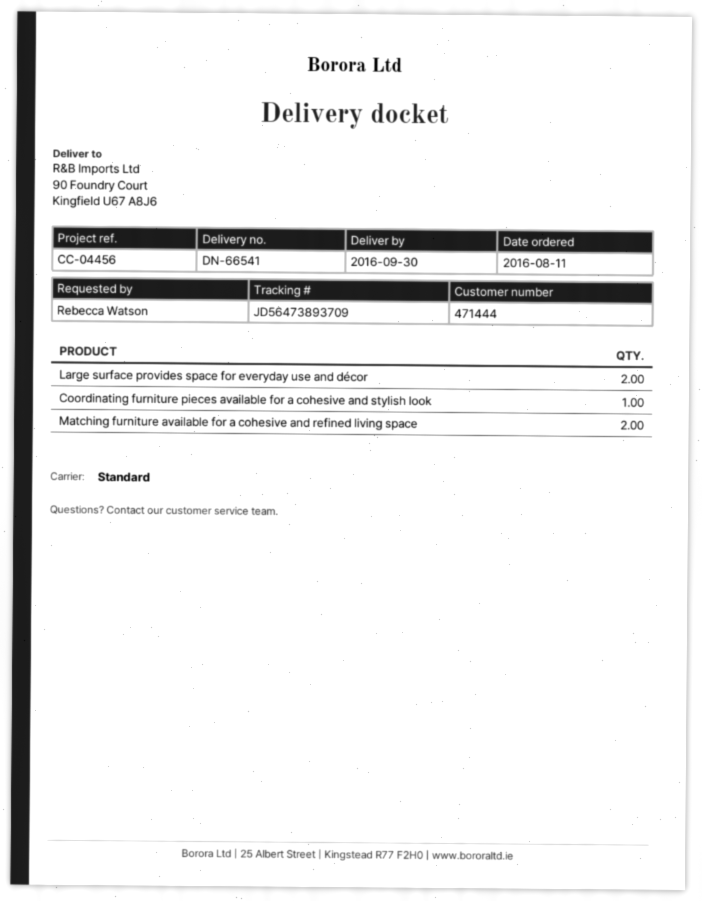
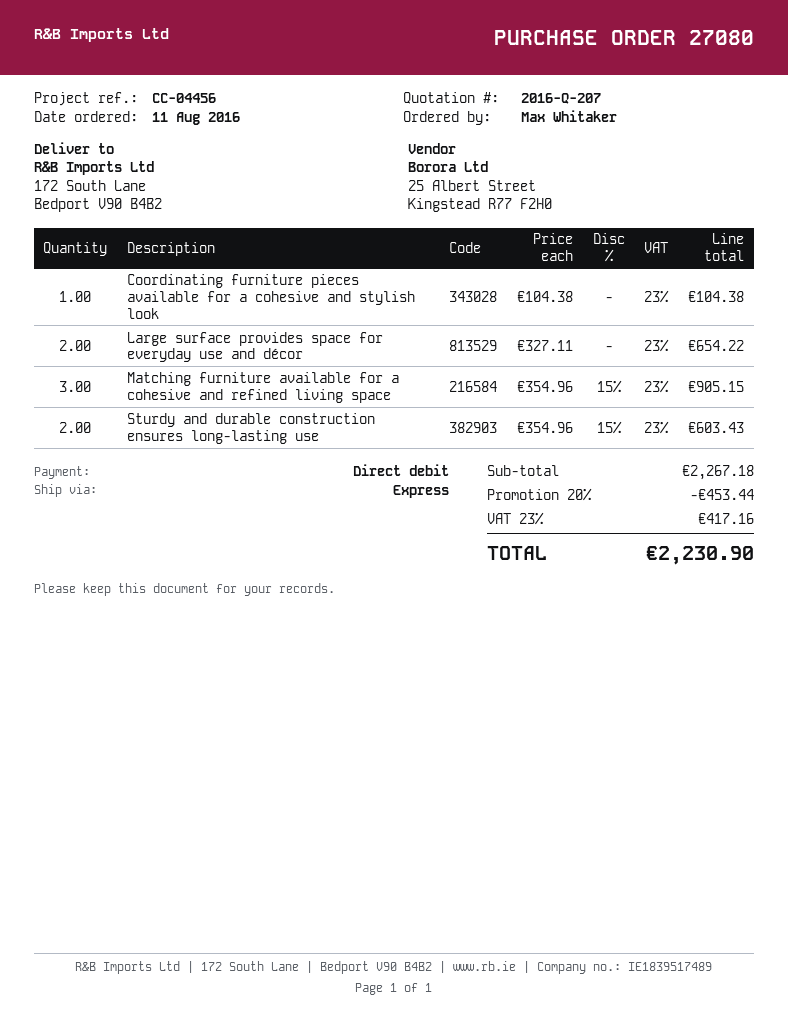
ordered by: Rebecca Watson -> Max Whitaker
shipping method: standard -> express
ship to: 90 Foundry Court, Kingfield U67 A8J6 -> 172 South Lane, Bedport V90 B4B2
Matching furniture available for a cohesive and refined living space: 2 -> 3
Sturdy and durable construction ensures long-lasting use: none -> 2

